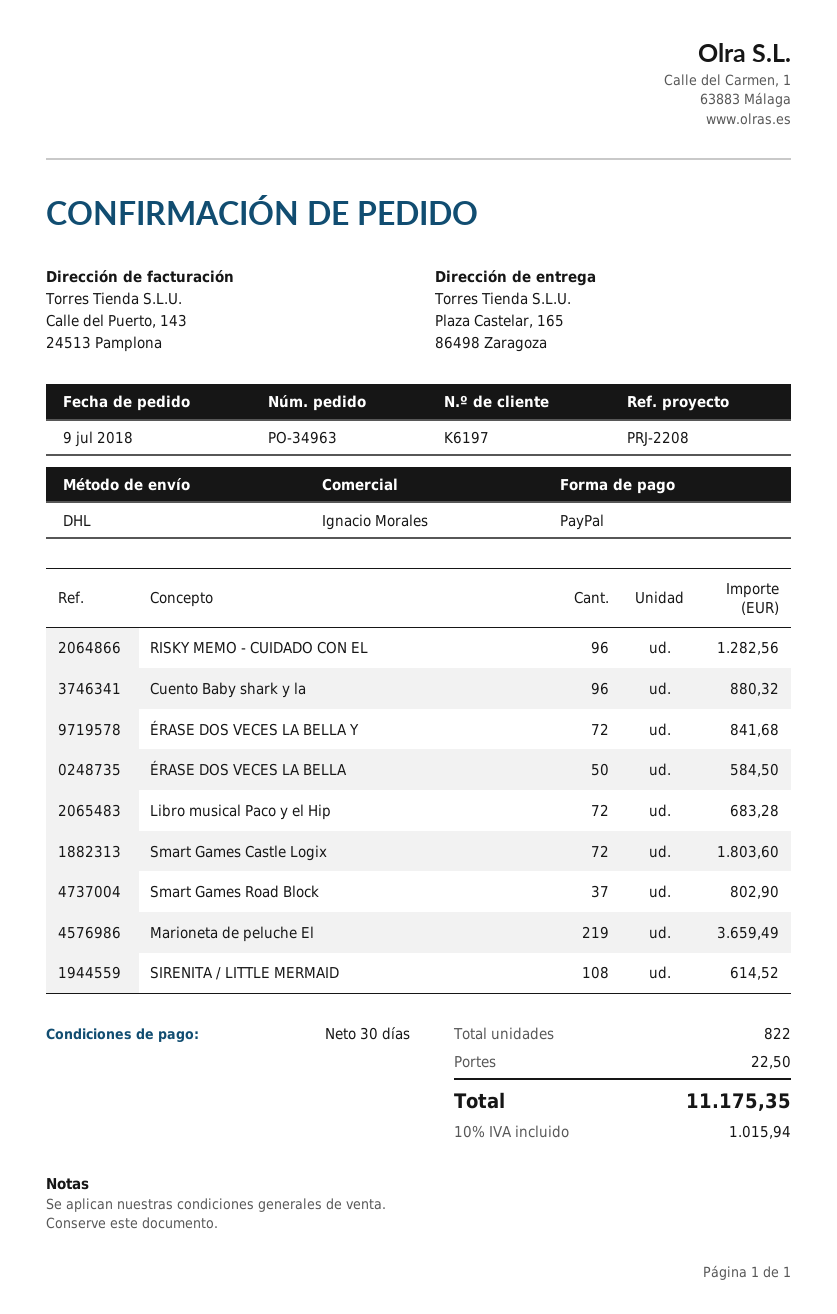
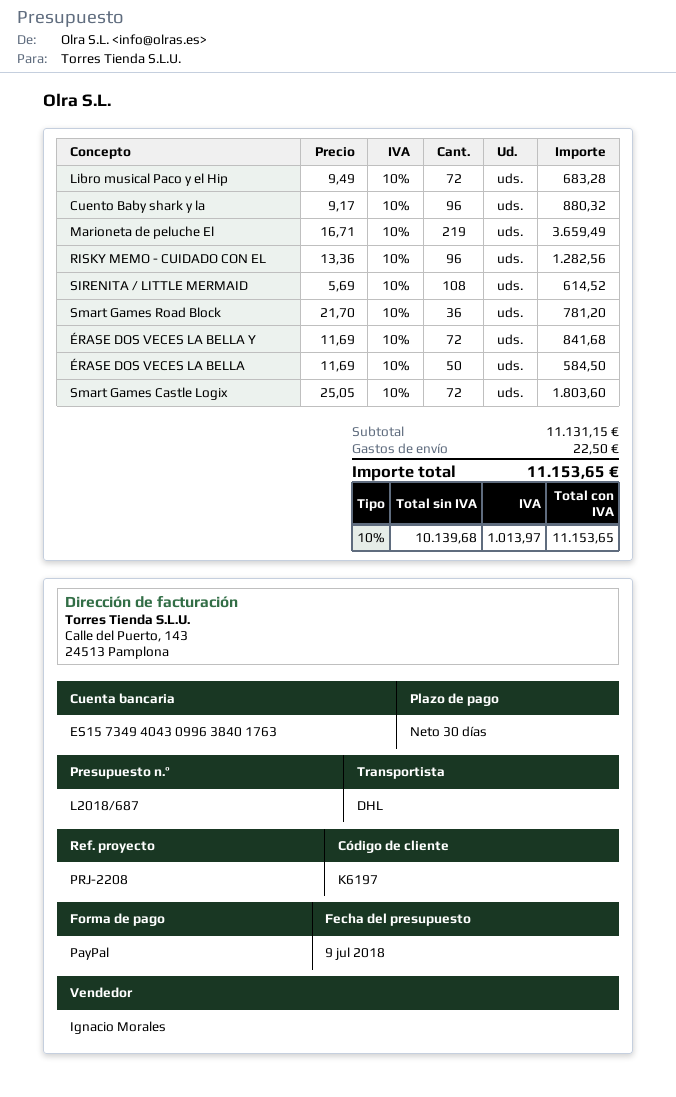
Smart Games Road Block: 37 for 802.90 -> 36 for 781.20
tax: 10% = 1015.94 -> 10% = 1013.97
total: 11175.35 -> 11153.65

